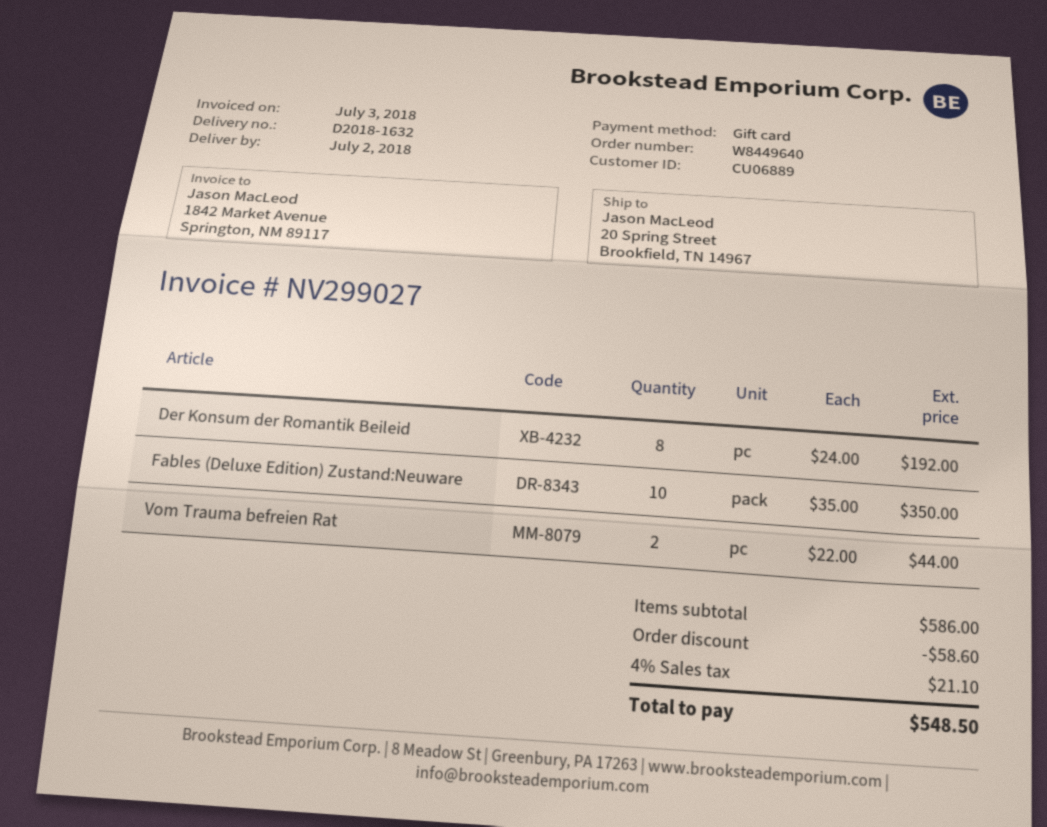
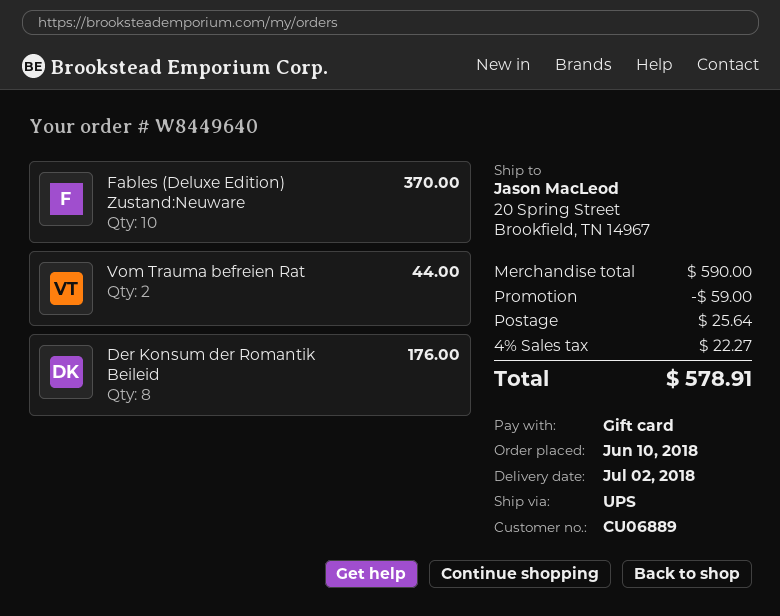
Der Konsum der Romantik Beileid: 8 for 192.00 -> 8 for 176.00
Fables (Deluxe Edition) Zustand:Neuware: 10 for 350.00 -> 10 for 370.00
subtotal: 586.00 -> 590.00
discount: 58.60 -> 59.00
shipping: none -> 25.64
tax: 4% = 21.10 -> 4% = 22.27
total: 548.50 -> 578.91

